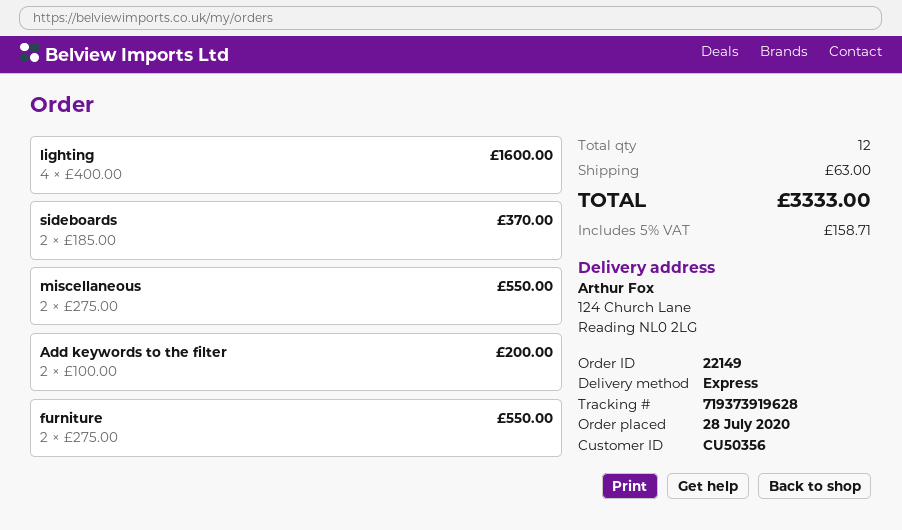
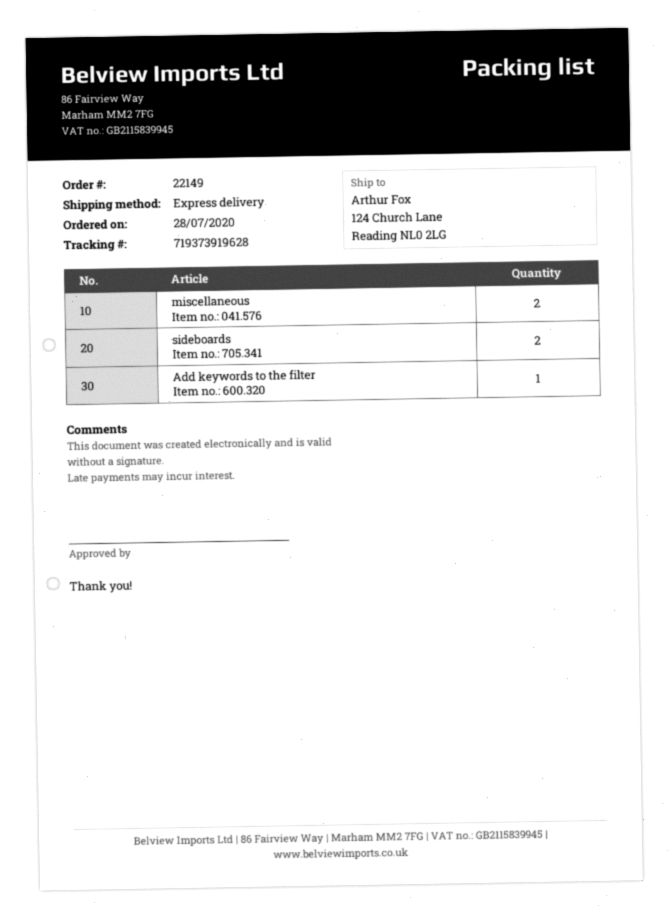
lighting: 4 -> none
Add keywords to the filter: 2 -> 1
furniture: 2 -> none

